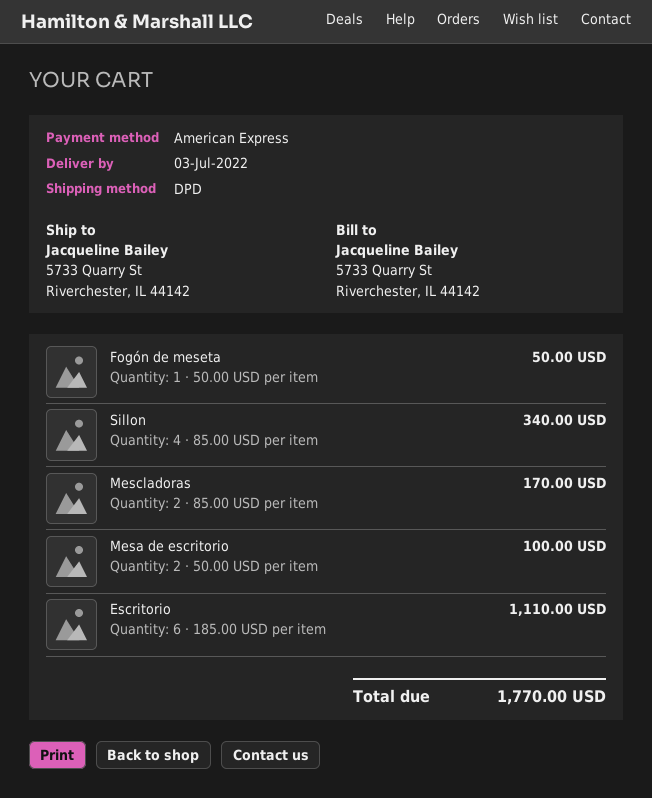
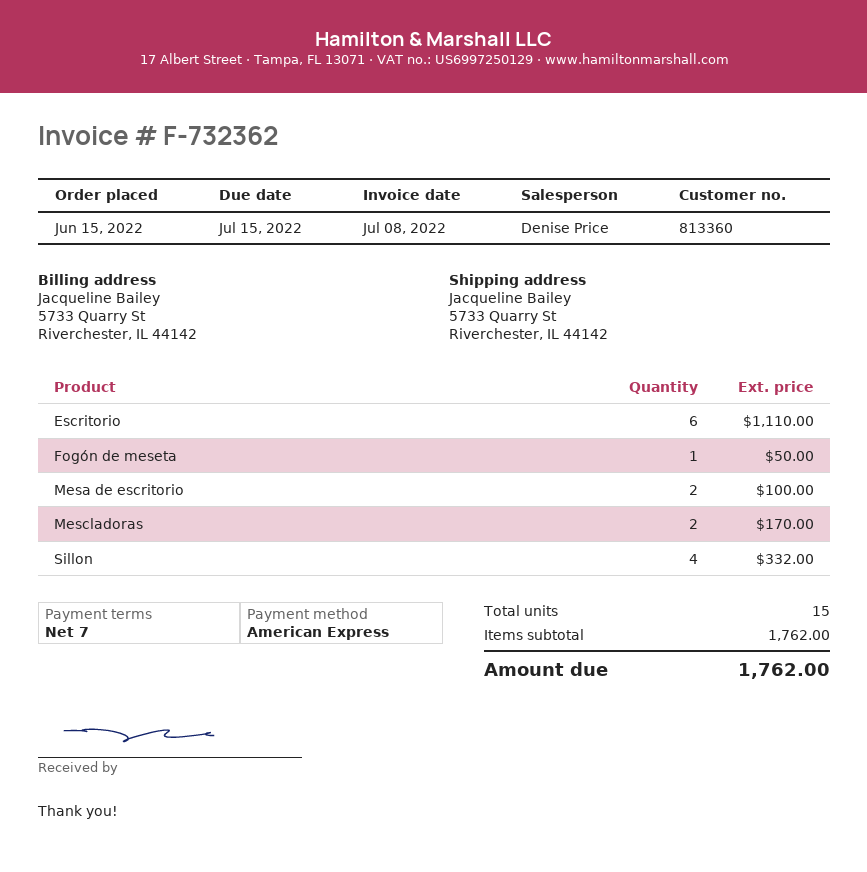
Sillon: 4 for 340.00 -> 4 for 332.00
total: 1770.00 -> 1762.00

